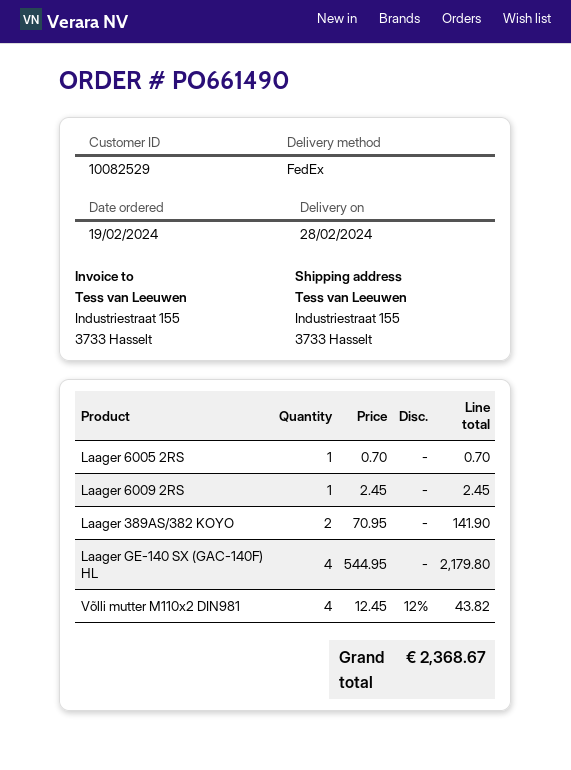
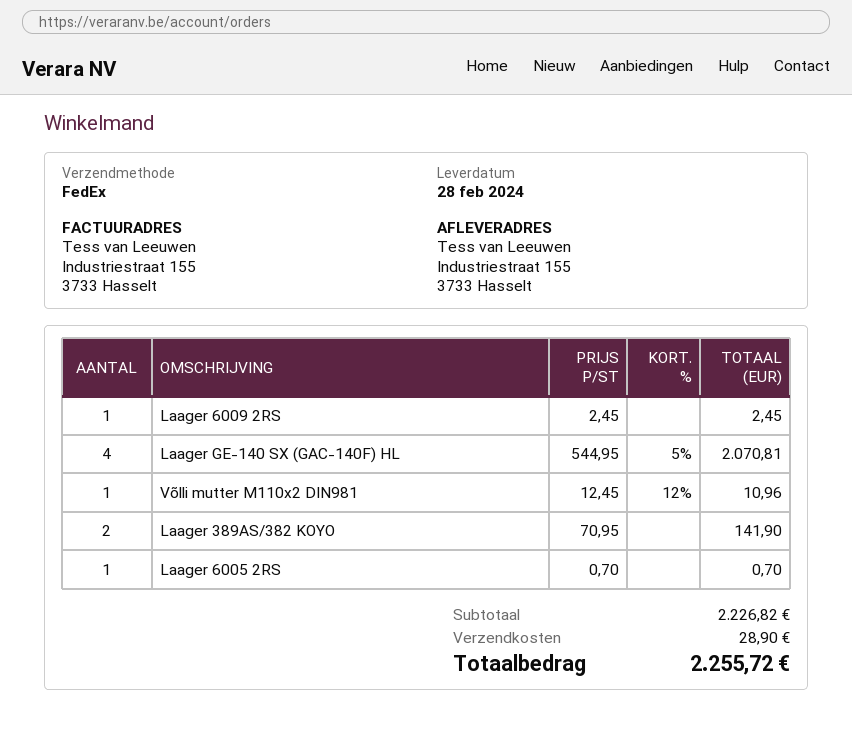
Laager GE-140 SX (GAC-140F) HL: 4 x 544.95 = 2179.80 -> 4 x 544.95 - 5% = 2070.81
Võlli mutter M110x2 DIN981: 4 x 12.45 - 12% = 43.82 -> 1 x 12.45 - 12% = 10.96
shipping: none -> 28.90
total: 2368.67 -> 2255.72

